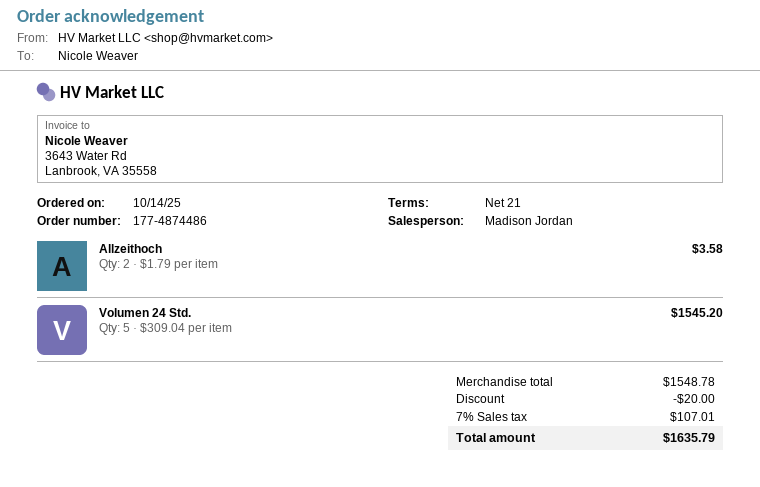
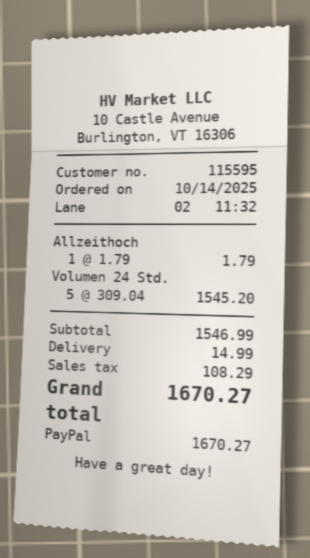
Allzeithoch: 2 x 1.79 = 3.58 -> 1 x 1.79 = 1.79
subtotal: 1548.78 -> 1546.99
discount: 20.00 -> none
shipping: none -> 14.99
tax: 107.01 -> 108.29
total: 1635.79 -> 1670.27

